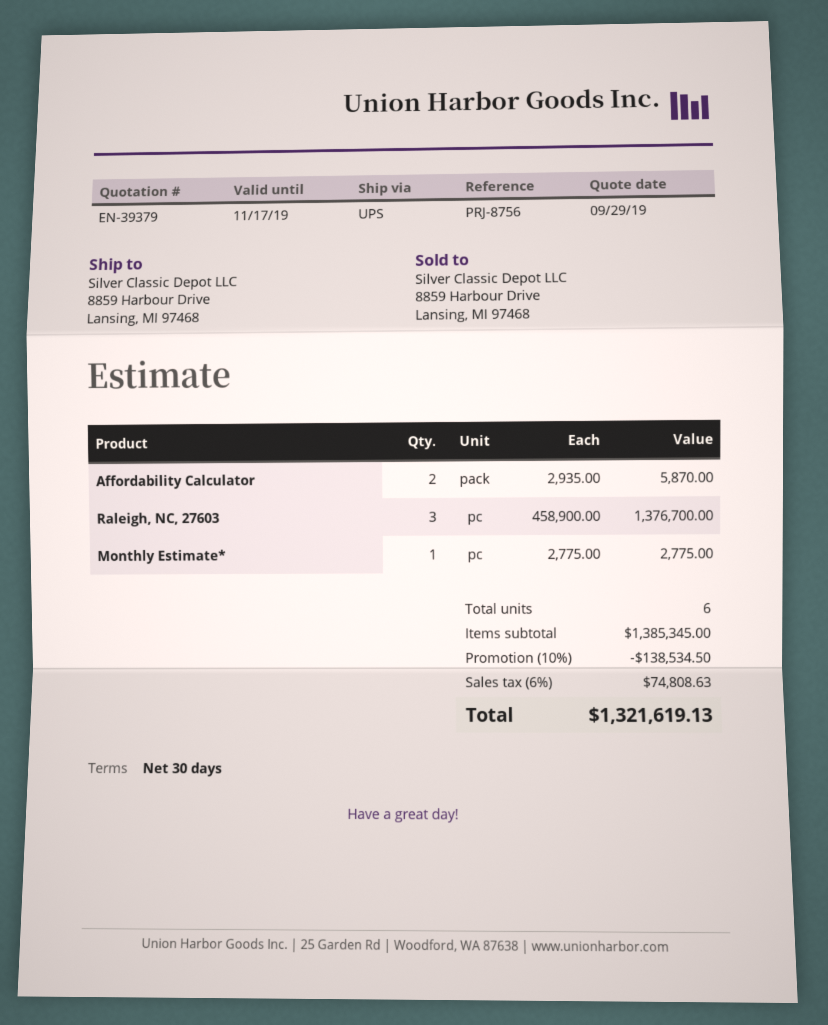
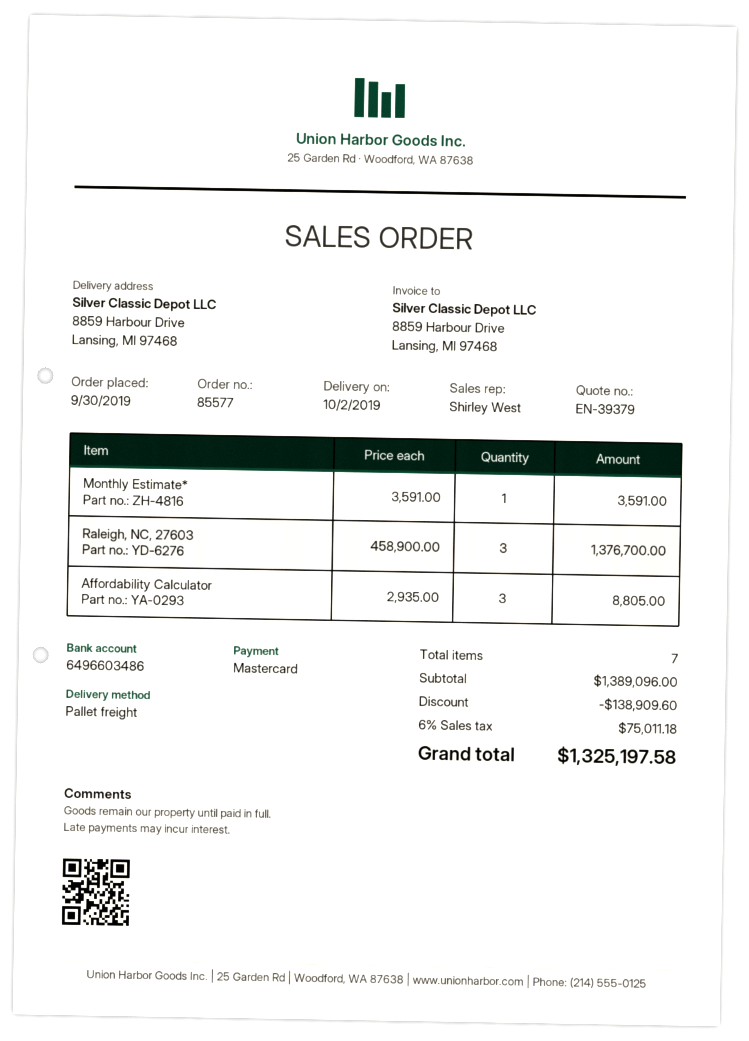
shipping method: UPS -> pallet freight
Affordability Calculator: 2 x 2935.00 = 5870.00 -> 3 x 2935.00 = 8805.00
Monthly Estimate*: 1 x 2775.00 = 2775.00 -> 1 x 3591.00 = 3591.00
total quantity: 6 -> 7
subtotal: 1385345.00 -> 1389096.00
discount: 138534.50 -> 138909.60
tax: 6% = 74808.63 -> 6% = 75011.18
total: 1321619.13 -> 1325197.58

